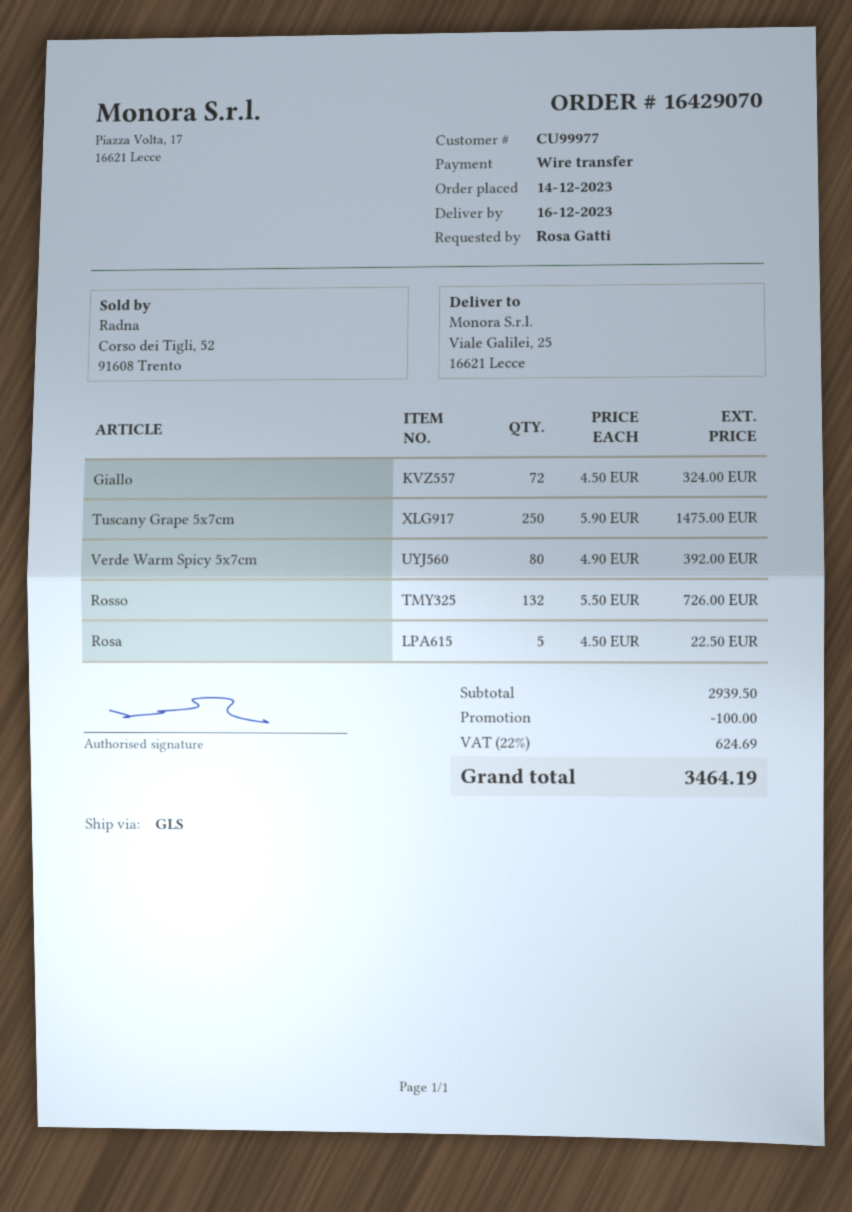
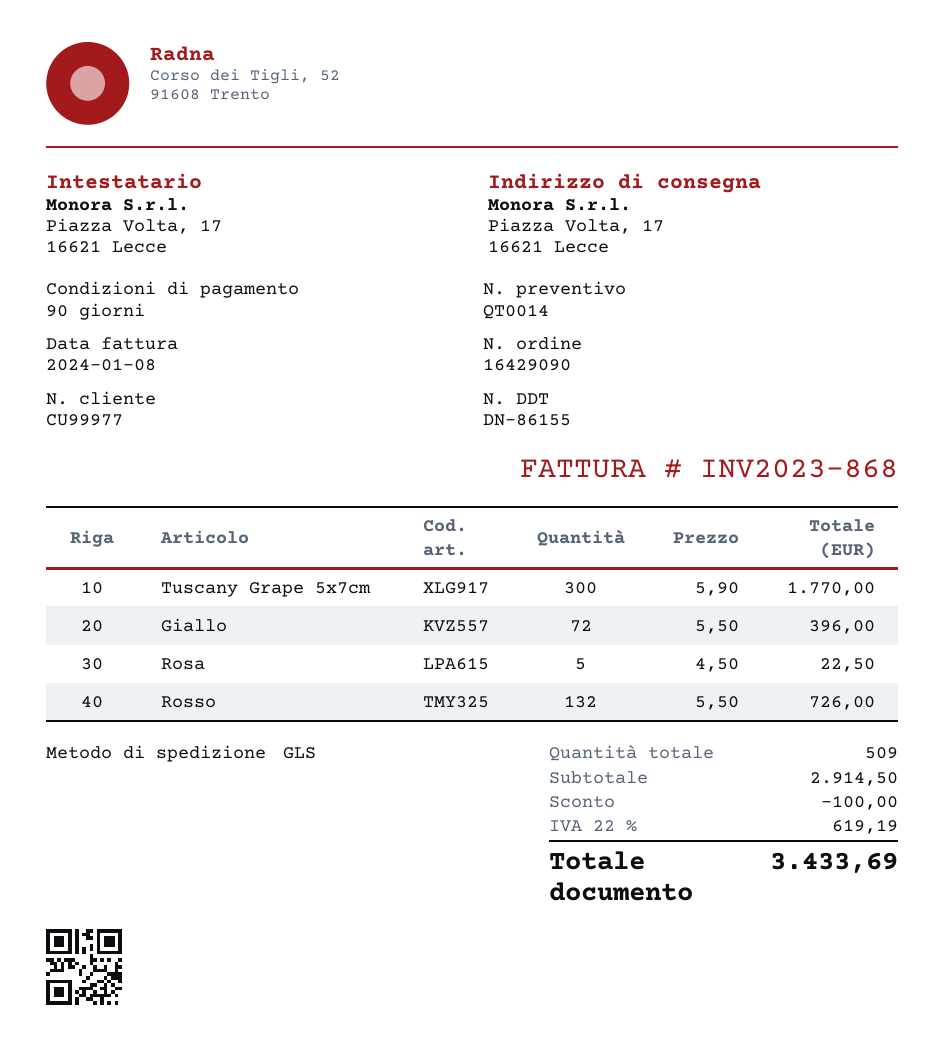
order number: 16429070 -> 16429090
ship to: Viale Galilei, 25, 16621 Lecce -> Piazza Volta, 17, 16621 Lecce
Giallo: 72 x 4.50 = 324.00 -> 72 x 5.50 = 396.00
Tuscany Grape 5x7cm: 250 x 5.90 = 1475.00 -> 300 x 5.90 = 1770.00
Verde Warm Spicy 5x7cm: 80 x 4.90 = 392.00 -> none
subtotal: 2939.50 -> 2914.50
tax: 22% = 624.69 -> 22% = 619.19
total: 3464.19 -> 3433.69

